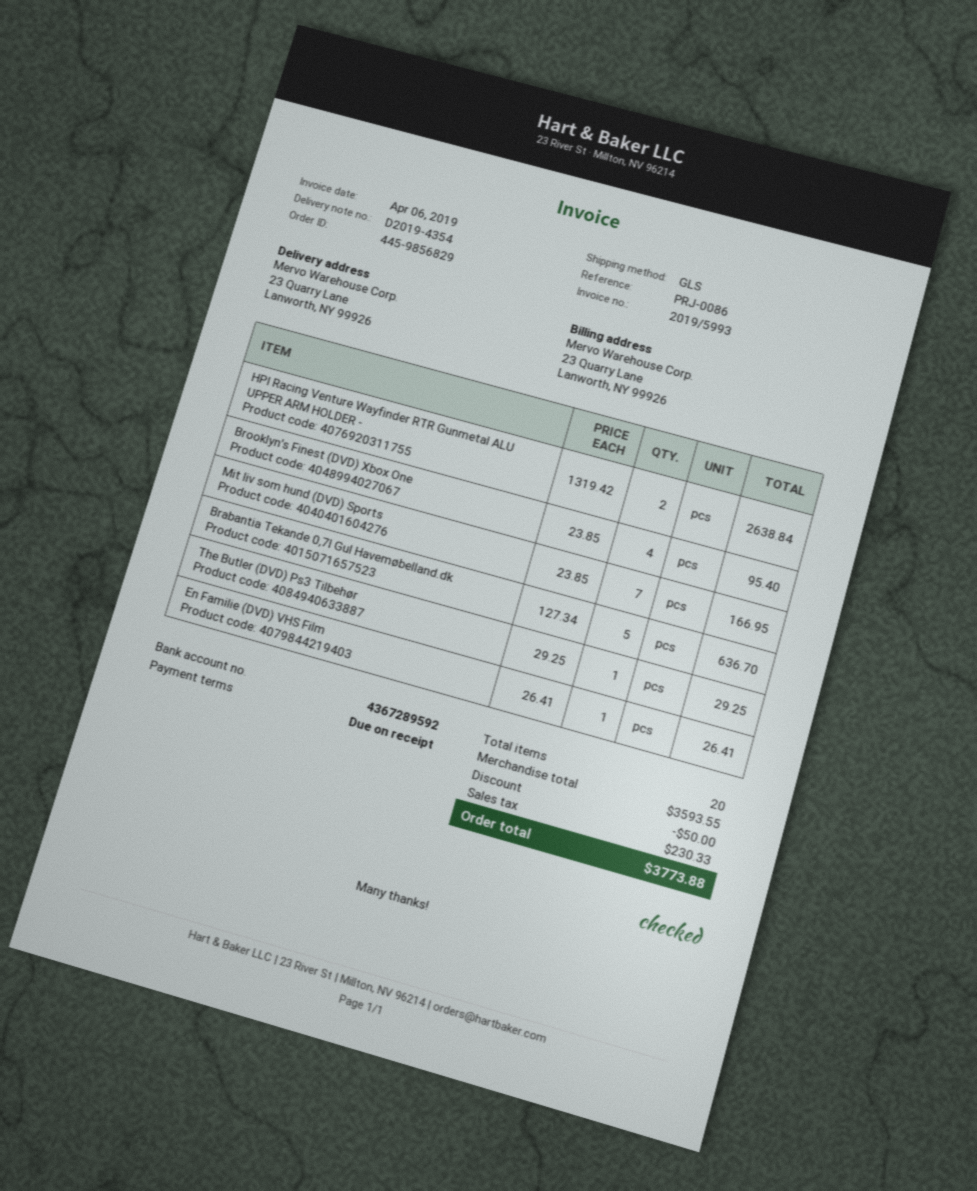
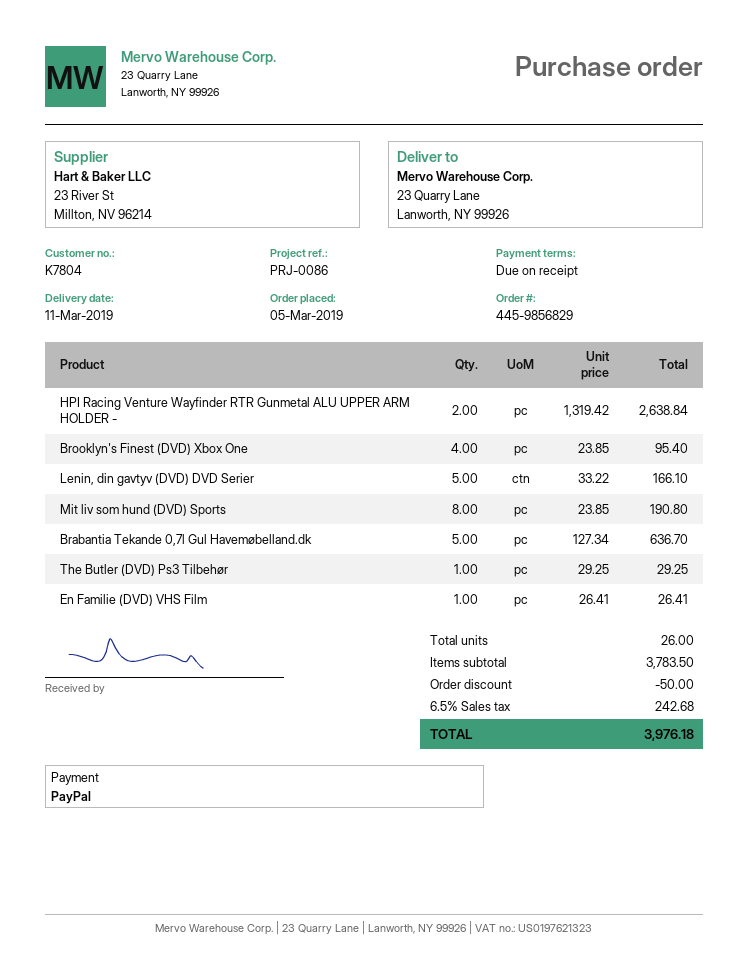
Mit liv som hund (DVD) Sports: 7 x 23.85 = 166.95 -> 8 x 23.85 = 190.80
Lenin, din gavtyv (DVD) DVD Serier: none -> 5 x 33.22 = 166.10
total quantity: 20 -> 26
subtotal: 3593.55 -> 3783.50
tax: 230.33 -> 242.68
total: 3773.88 -> 3976.18

